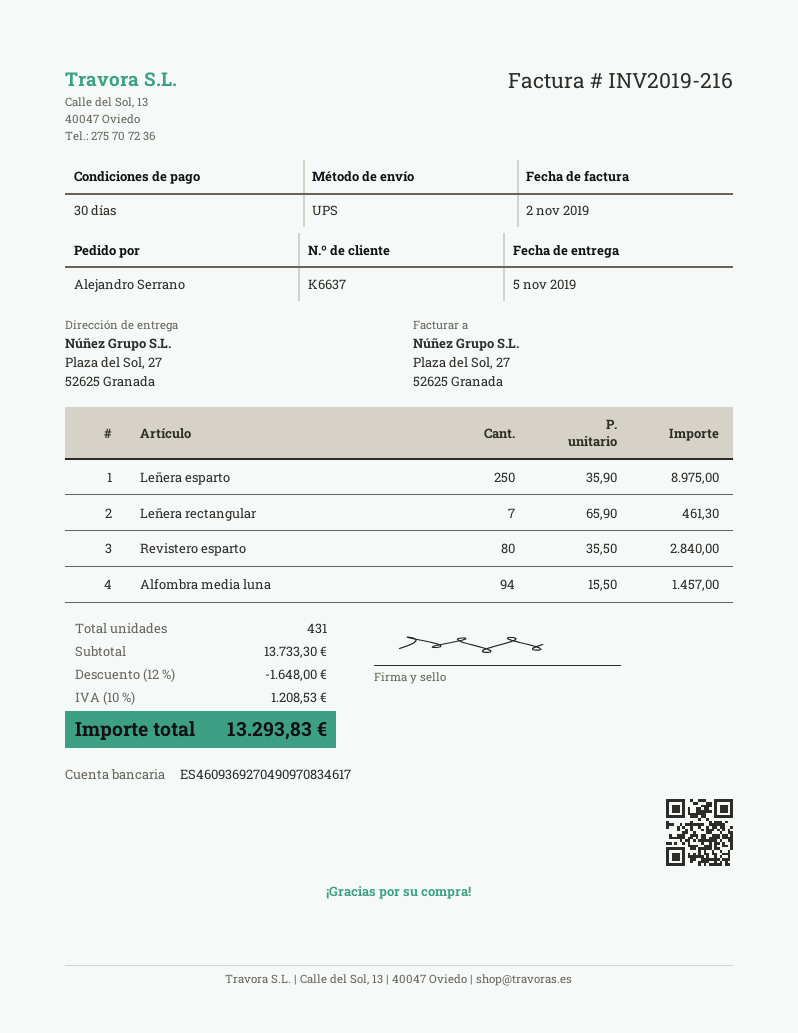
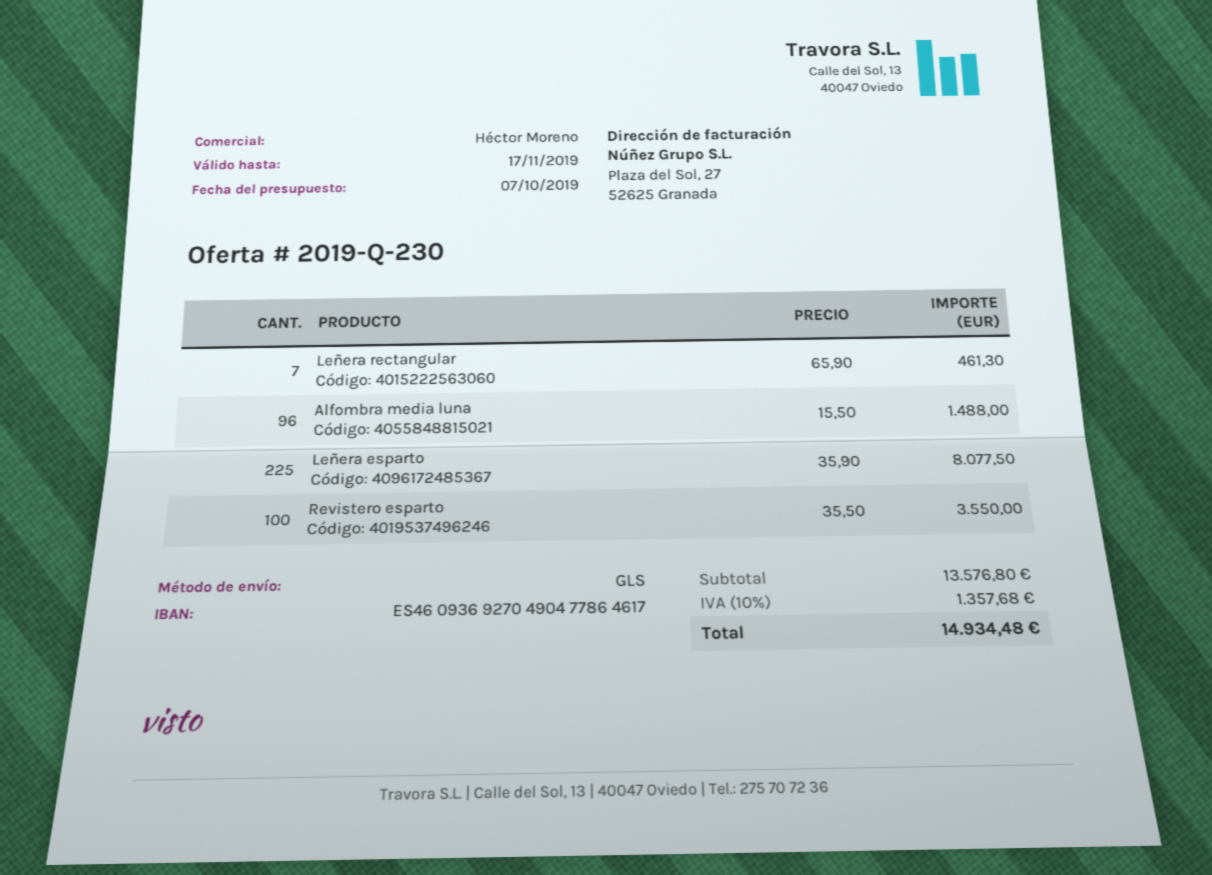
bank account: ES4609369270490970834617 -> ES4609369270490477864617
shipping method: UPS -> GLS
Leñera esparto: 250 x 35.90 = 8975.00 -> 225 x 35.90 = 8077.50
Revistero esparto: 80 x 35.50 = 2840.00 -> 100 x 35.50 = 3550.00
Alfombra media luna: 94 x 15.50 = 1457.00 -> 96 x 15.50 = 1488.00
subtotal: 13733.30 -> 13576.80
discount: 12% = 1648.00 -> none
tax: 10% = 1208.53 -> 10% = 1357.68
total: 13293.83 -> 14934.48

